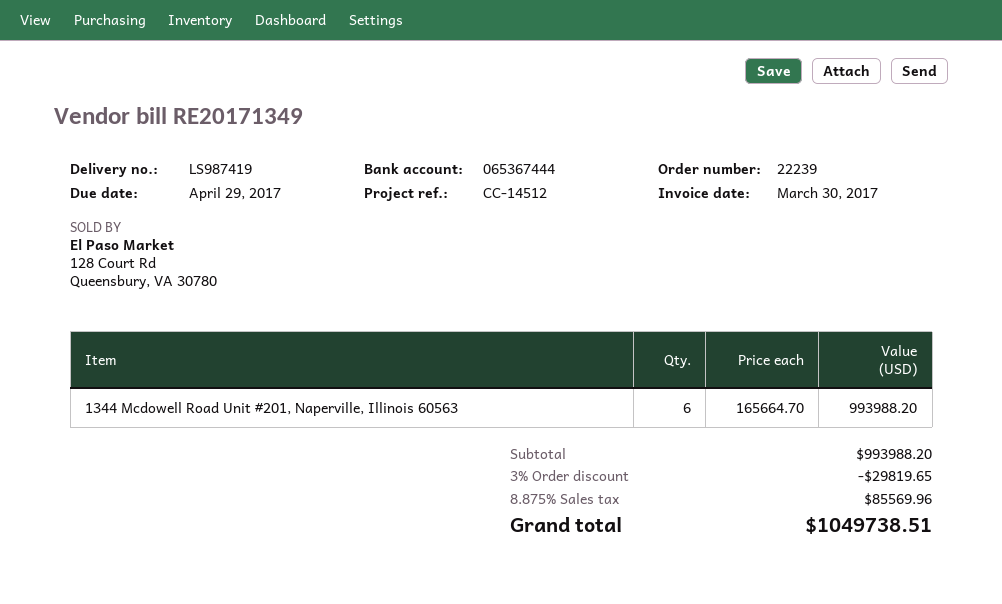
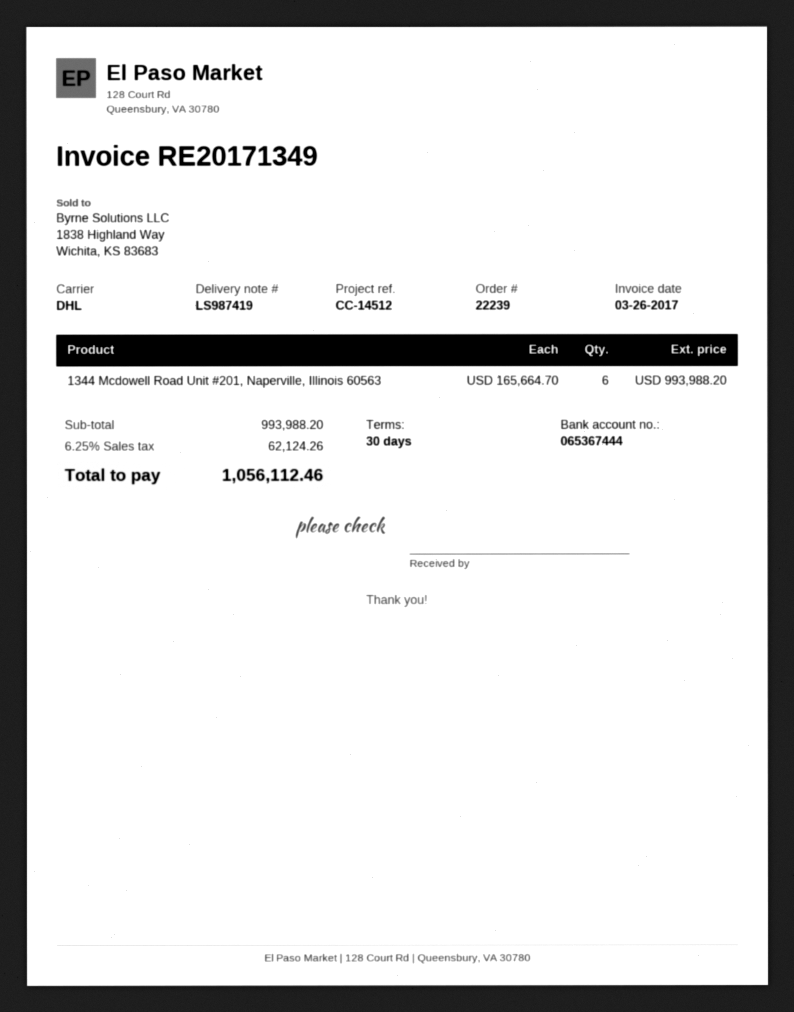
invoice date: 2017-03-30 -> 2017-03-26
discount: 3% = 29819.65 -> none
tax: 8.875% = 85569.96 -> 6.25% = 62124.26
total: 1049738.51 -> 1056112.46

